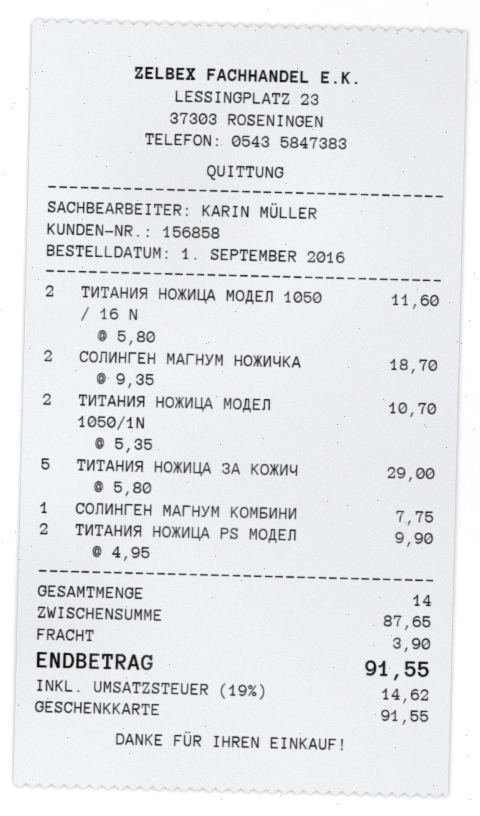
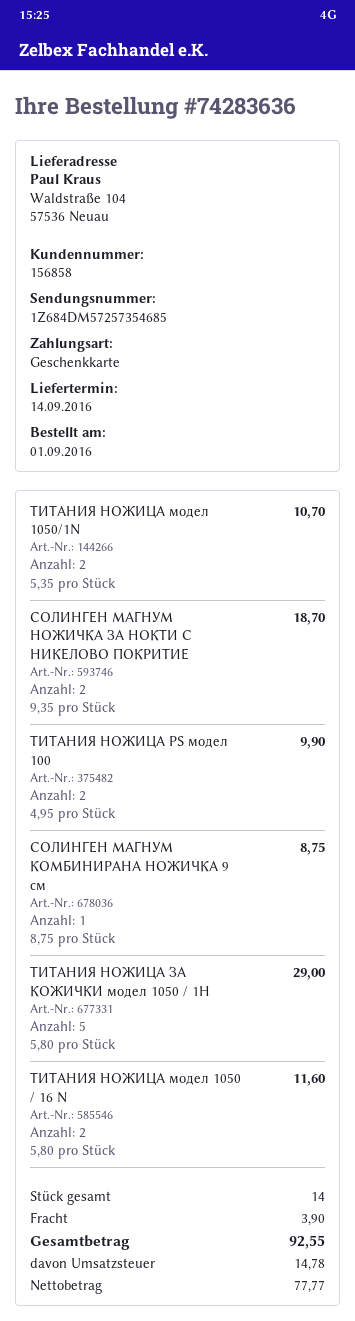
СОЛИНГЕН МАГНУМ КОМБИНИ: 1 x 7.75 = 7.75 -> 1 x 8.75 = 8.75
tax: 14.62 -> 14.78
total: 91.55 -> 92.55

